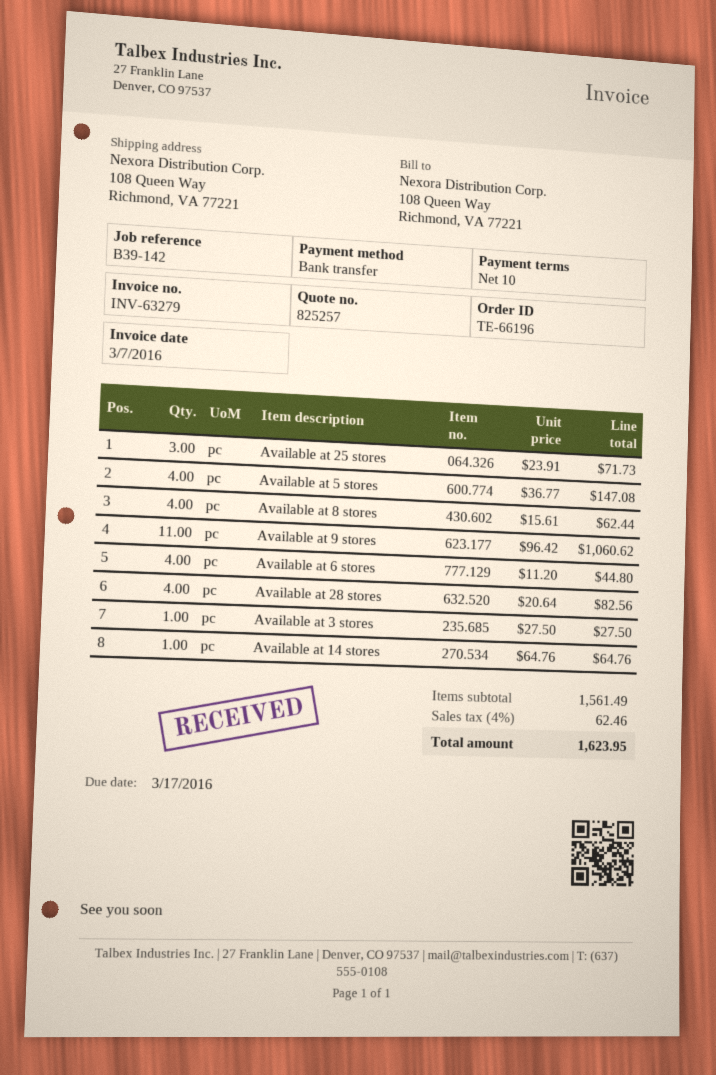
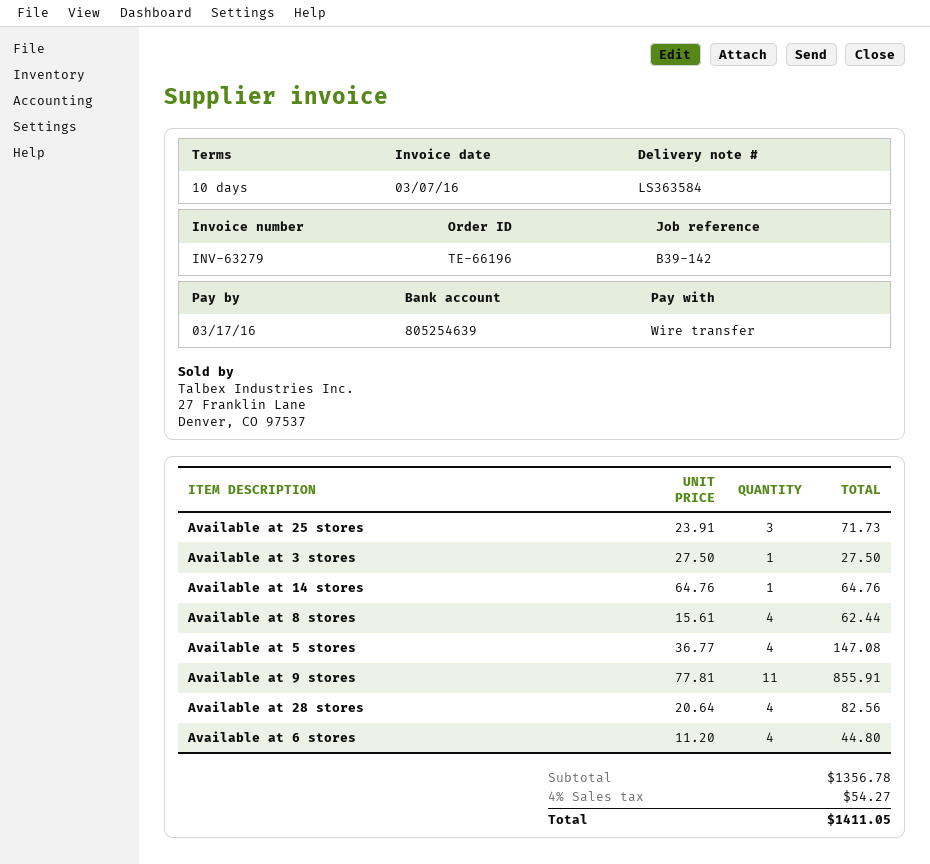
Available at 9 stores: 11 x 96.42 = 1060.62 -> 11 x 77.81 = 855.91
subtotal: 1561.49 -> 1356.78
tax: 4% = 62.46 -> 4% = 54.27
total: 1623.95 -> 1411.05

